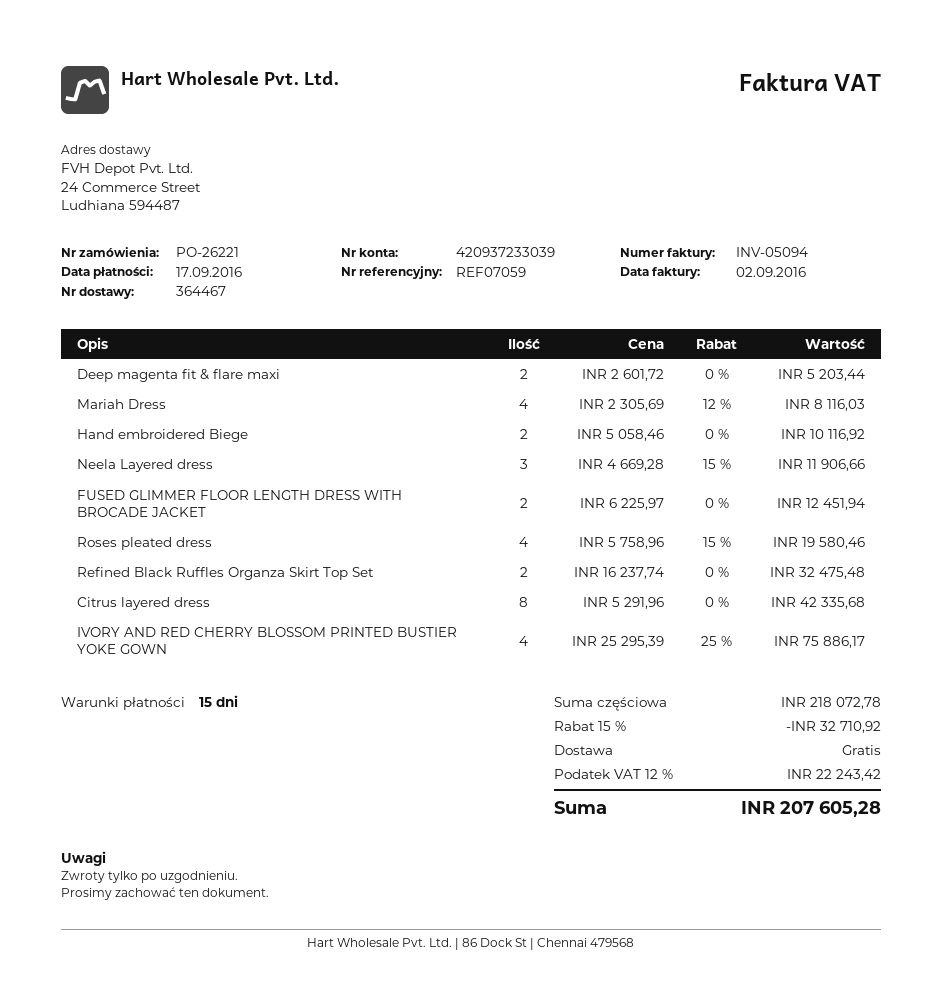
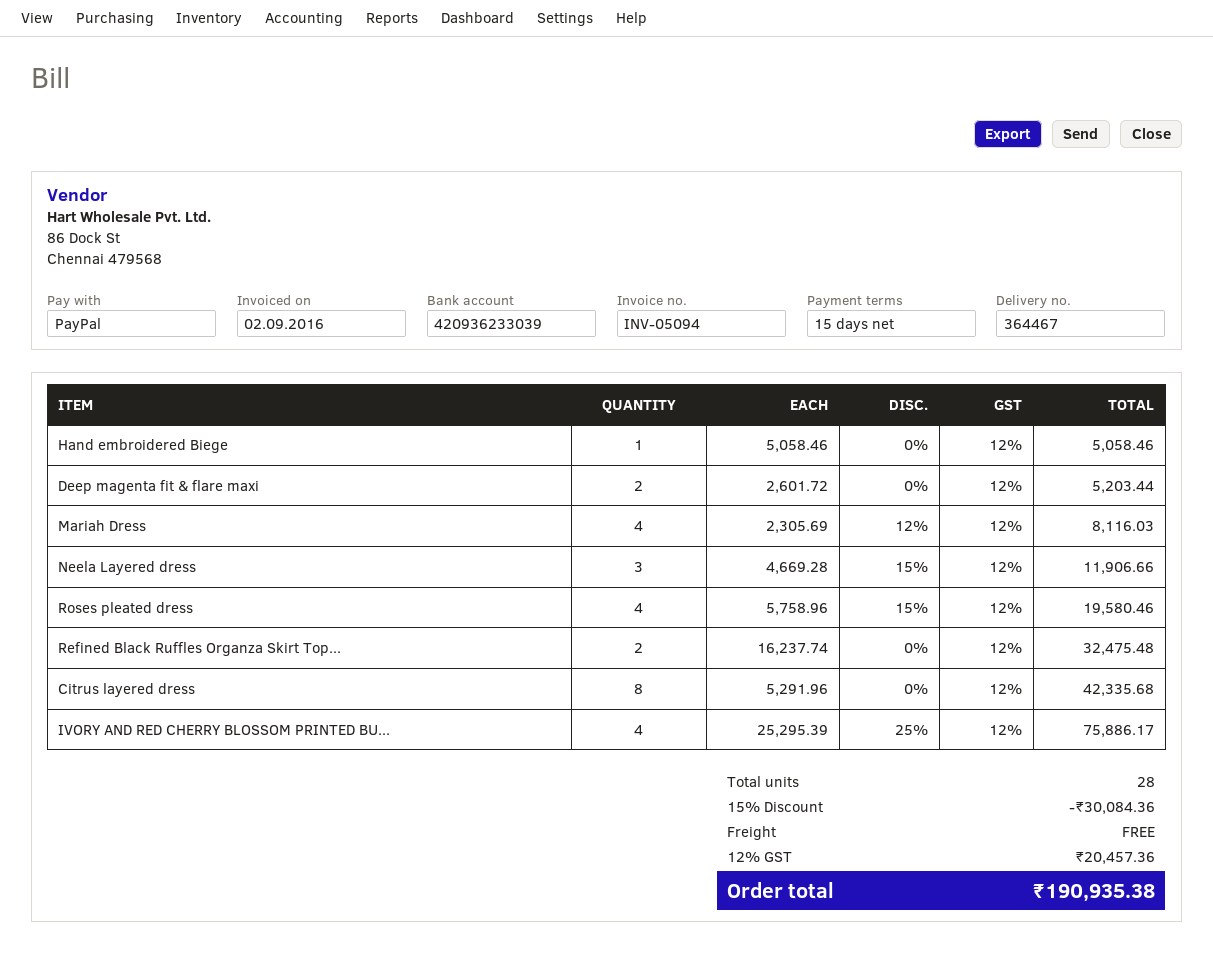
bank account: 420937233039 -> 420936233039
Hand embroidered Biege: 2 x 5058.46 = 10116.92 -> 1 x 5058.46 = 5058.46
FUSED GLIMMER FLOOR LENGTH DRESS WITH BROCADE JACKET: 2 x 6225.97 = 12451.94 -> none
discount: 15% = 32710.92 -> 15% = 30084.36
tax: 12% = 22243.42 -> 12% = 20457.36
total: 207605.28 -> 190935.38

